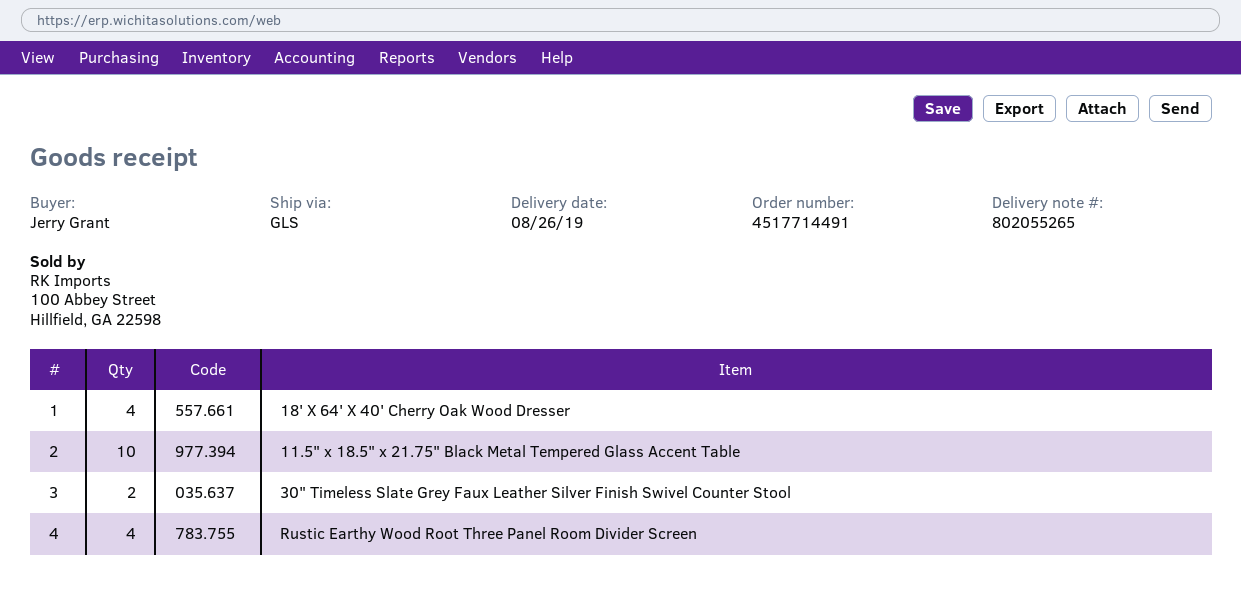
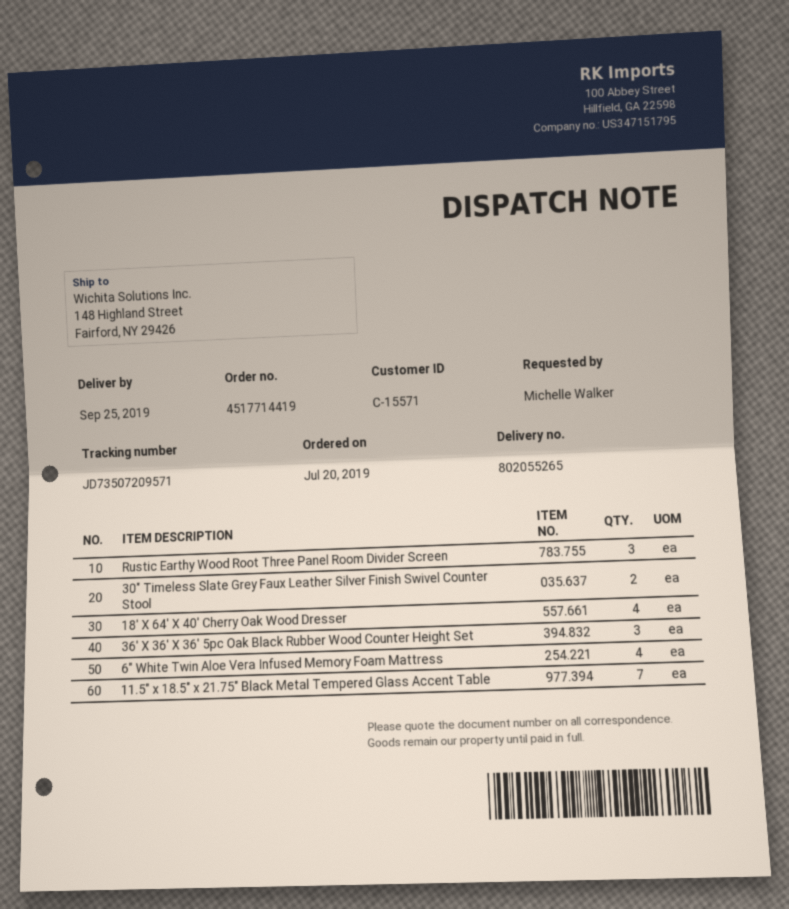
order number: 4517714491 -> 4517714419
delivery date: 2019-08-26 -> 2019-09-25
ordered by: Jerry Grant -> Michelle Walker
11.5" x 18.5" x 21.75" Black Metal Tempered Glass Accent Table: 10 -> 7
Rustic Earthy Wood Root Three Panel Room Divider Screen: 4 -> 3
36' X 36' X 36' 5pc Oak Black Rubber Wood Counter Height Set: none -> 3
6" White Twin Aloe Vera Infused Memory Foam Mattress: none -> 4

